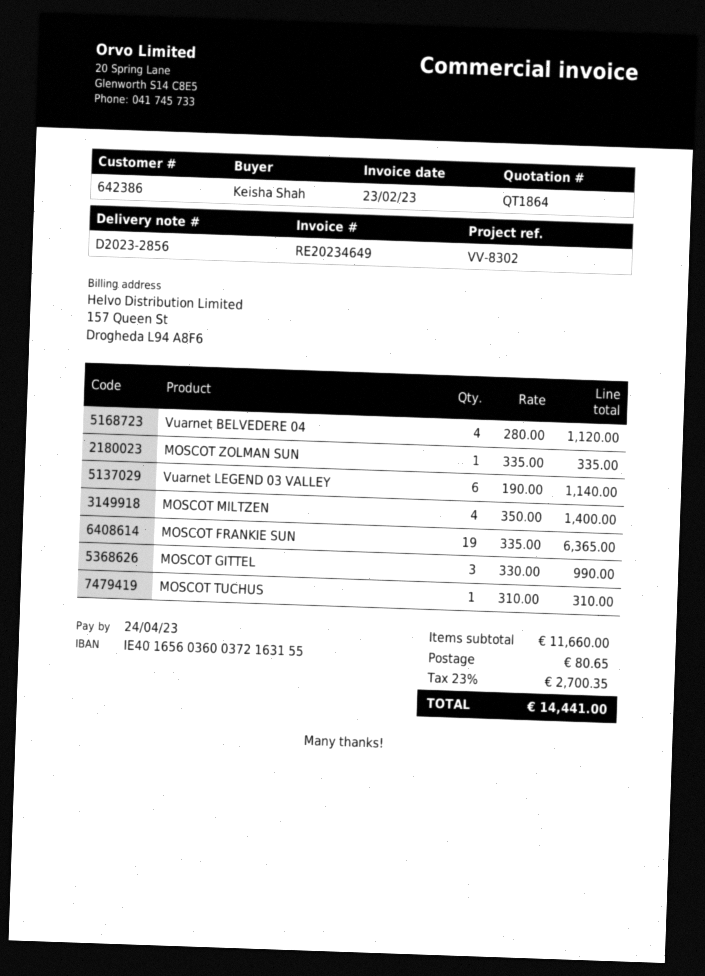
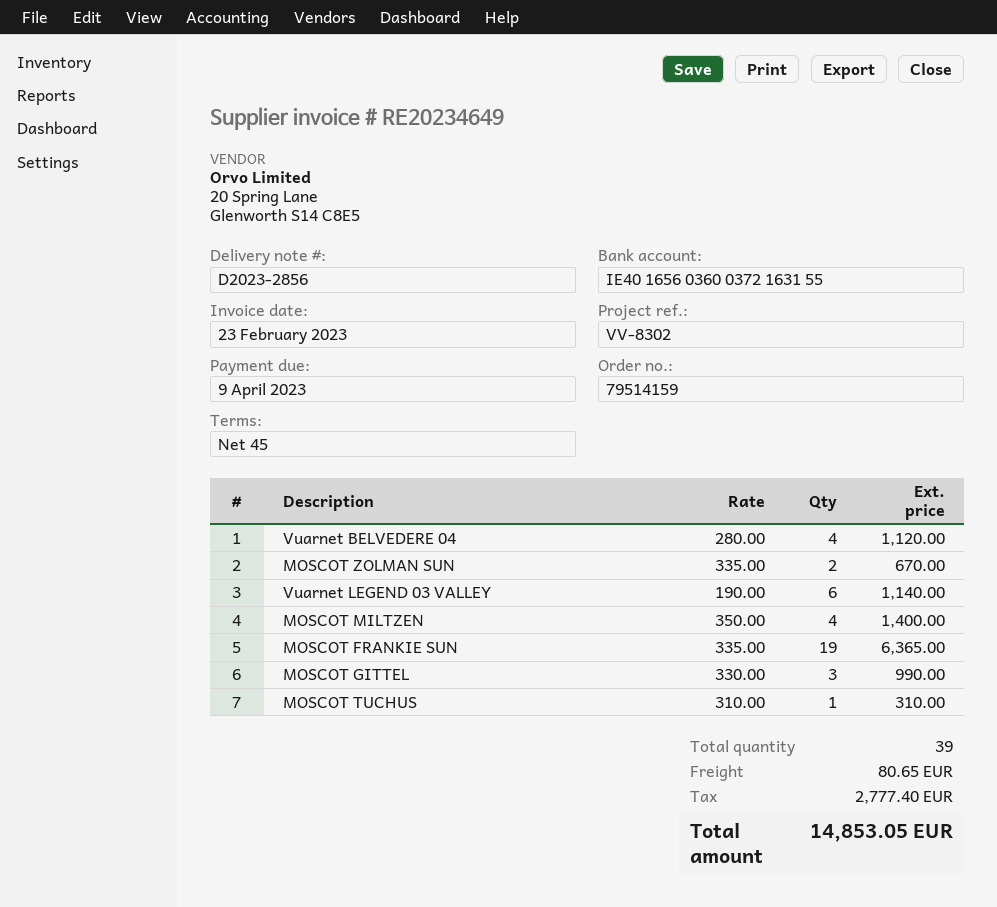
due date: 2023-04-24 -> 2023-04-09
MOSCOT ZOLMAN SUN: 1 x 335.00 = 335.00 -> 2 x 335.00 = 670.00
tax: 2700.35 -> 2777.40
total: 14441.00 -> 14853.05

